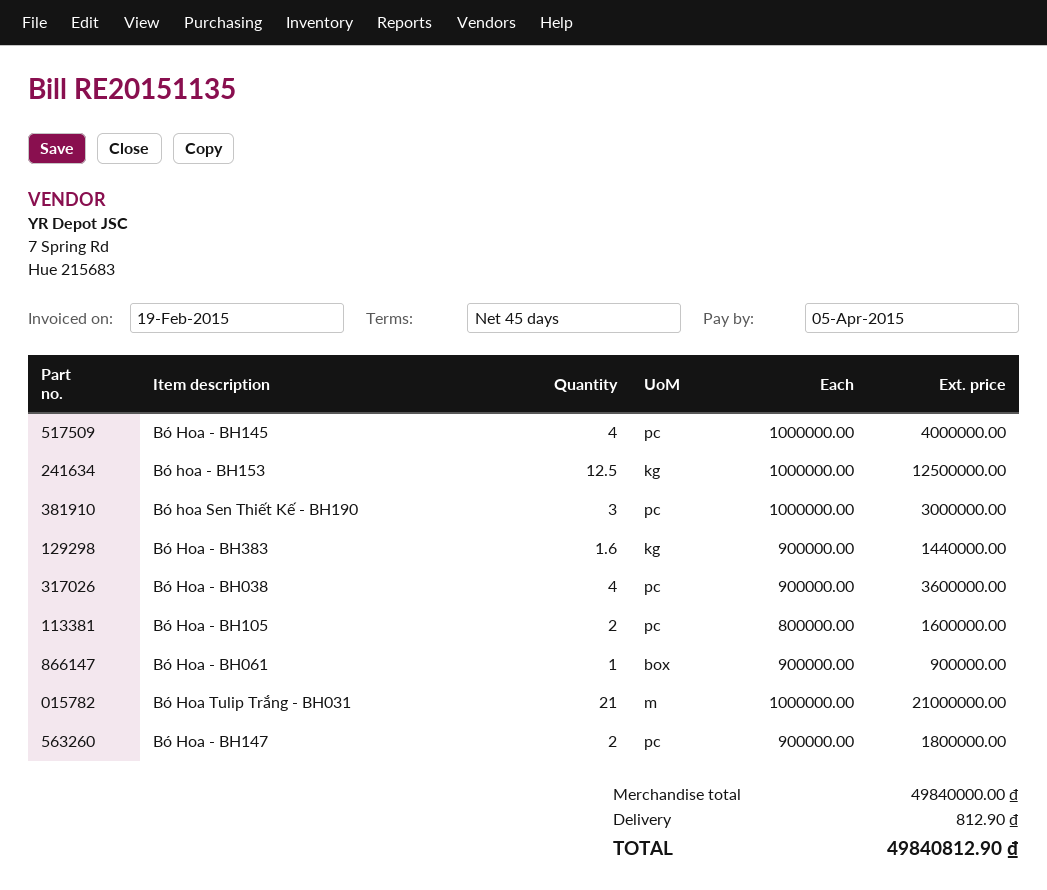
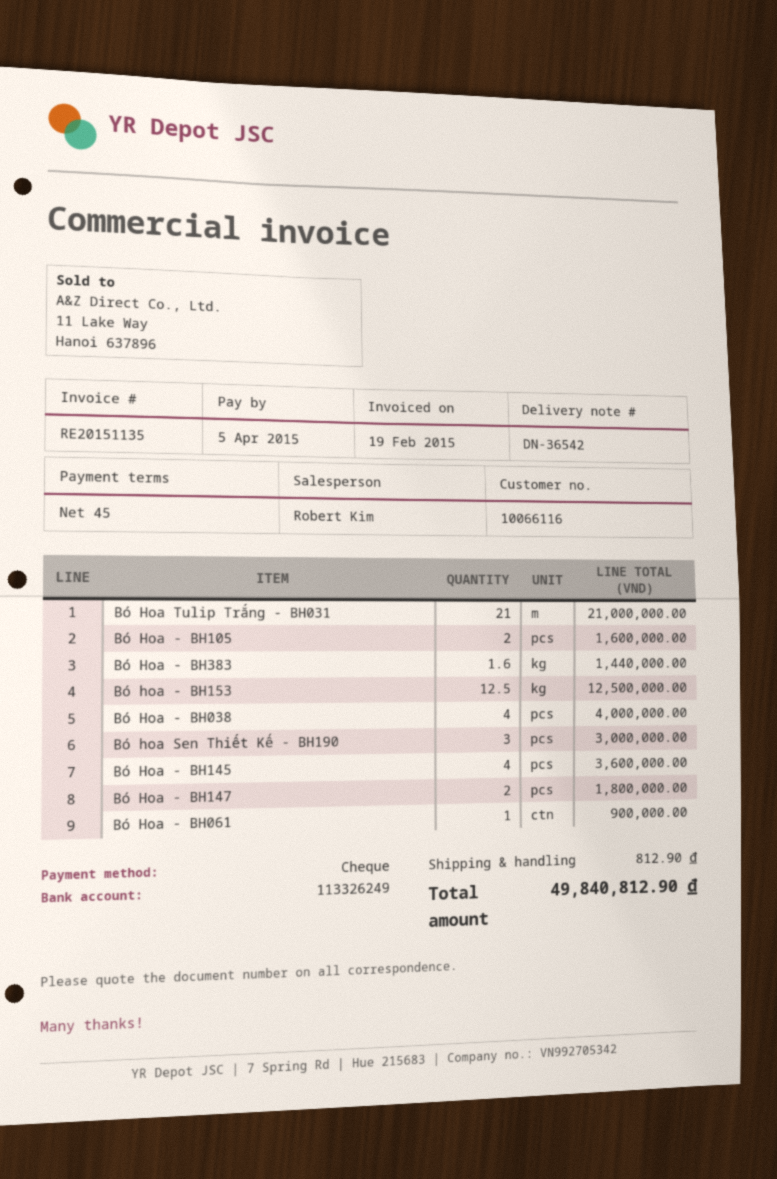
Bó Hoa - BH145: 4 for 4000000.00 -> 4 for 3600000.00
Bó Hoa - BH038: 4 for 3600000.00 -> 4 for 4000000.00

